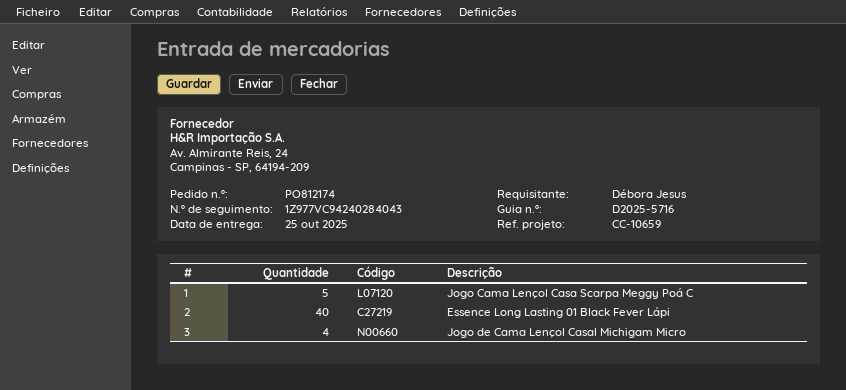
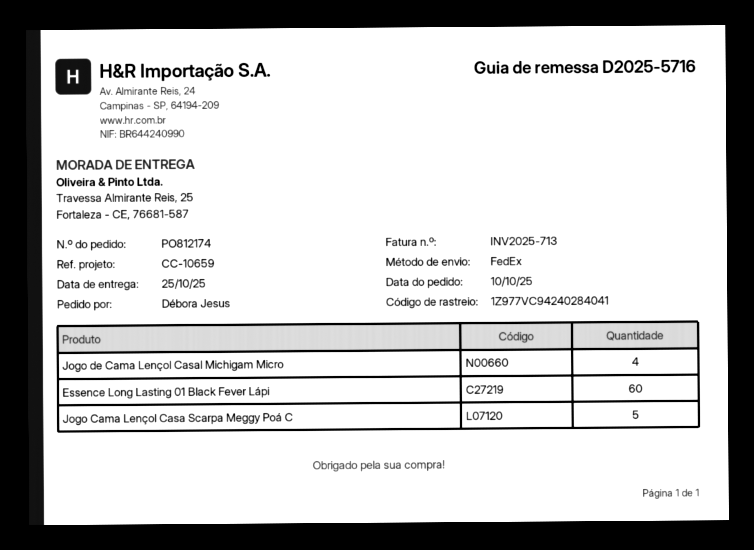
tracking number: 1Z977VC94240284043 -> 1Z977VC94240284041
Essence Long Lasting 01 Black Fever Lápi: 40 -> 60

